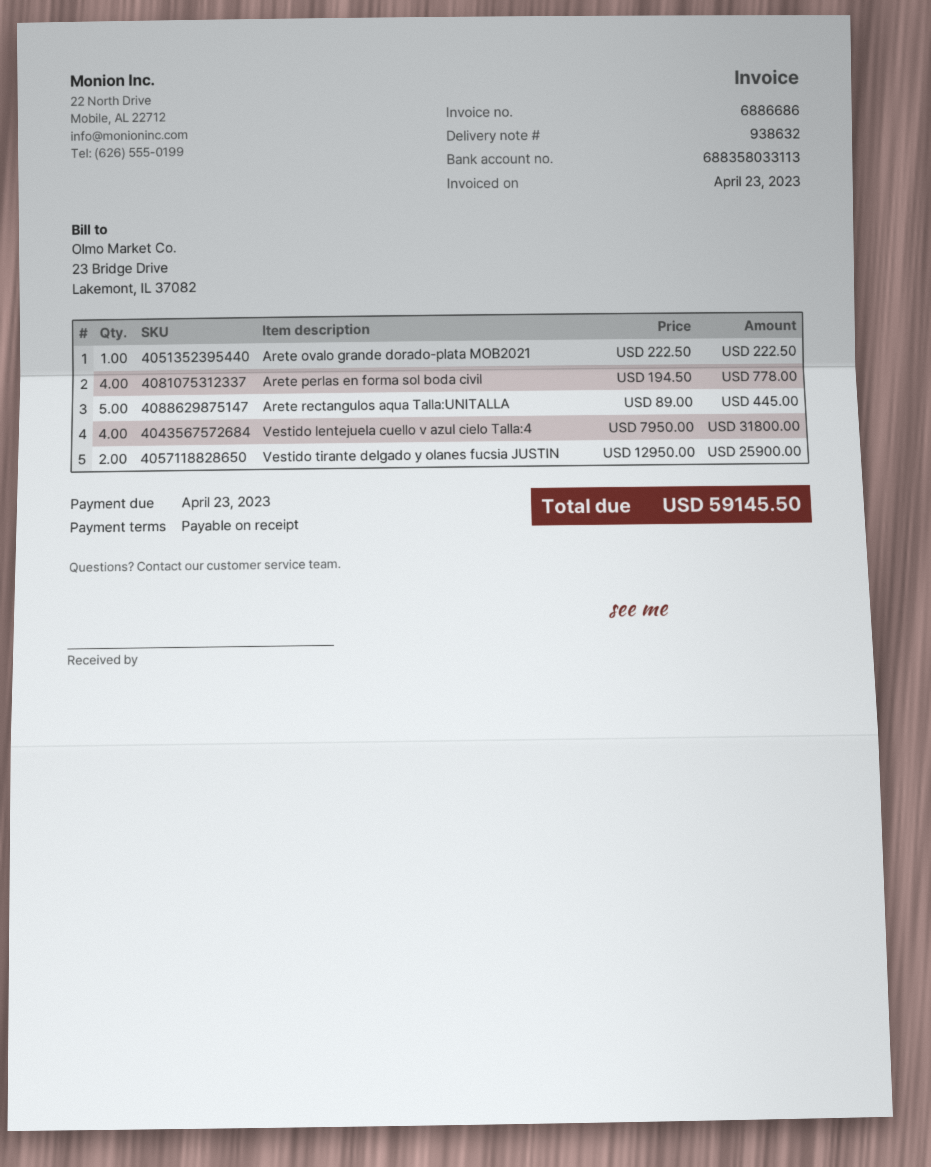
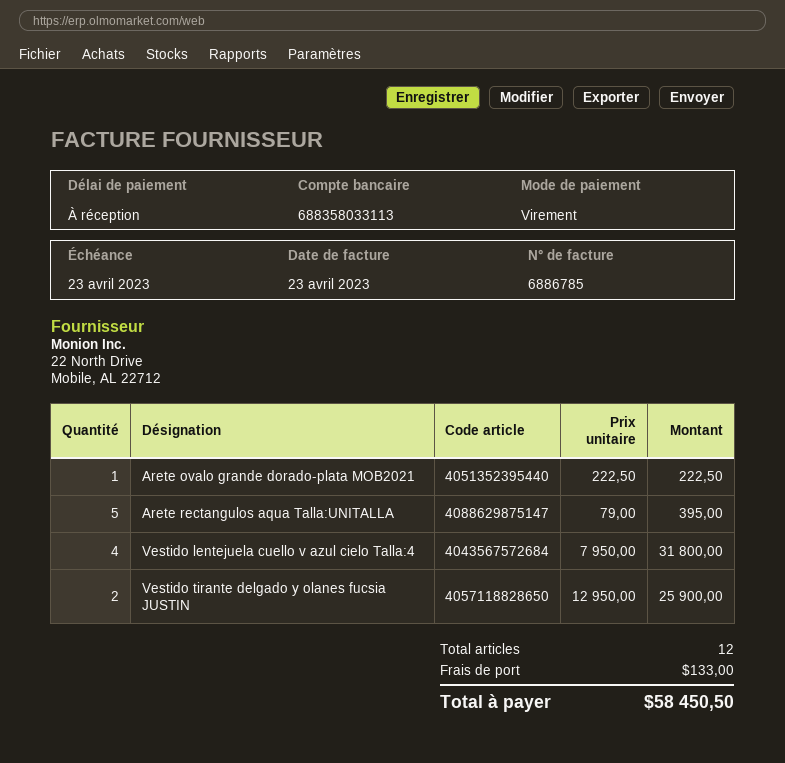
invoice number: 6886686 -> 6886785
Arete perlas en forma sol boda civil: 4 x 194.50 = 778.00 -> none
Arete rectangulos aqua Talla:UNITALLA: 5 x 89.00 = 445.00 -> 5 x 79.00 = 395.00
shipping: none -> 133.00
total: 59145.50 -> 58450.50

